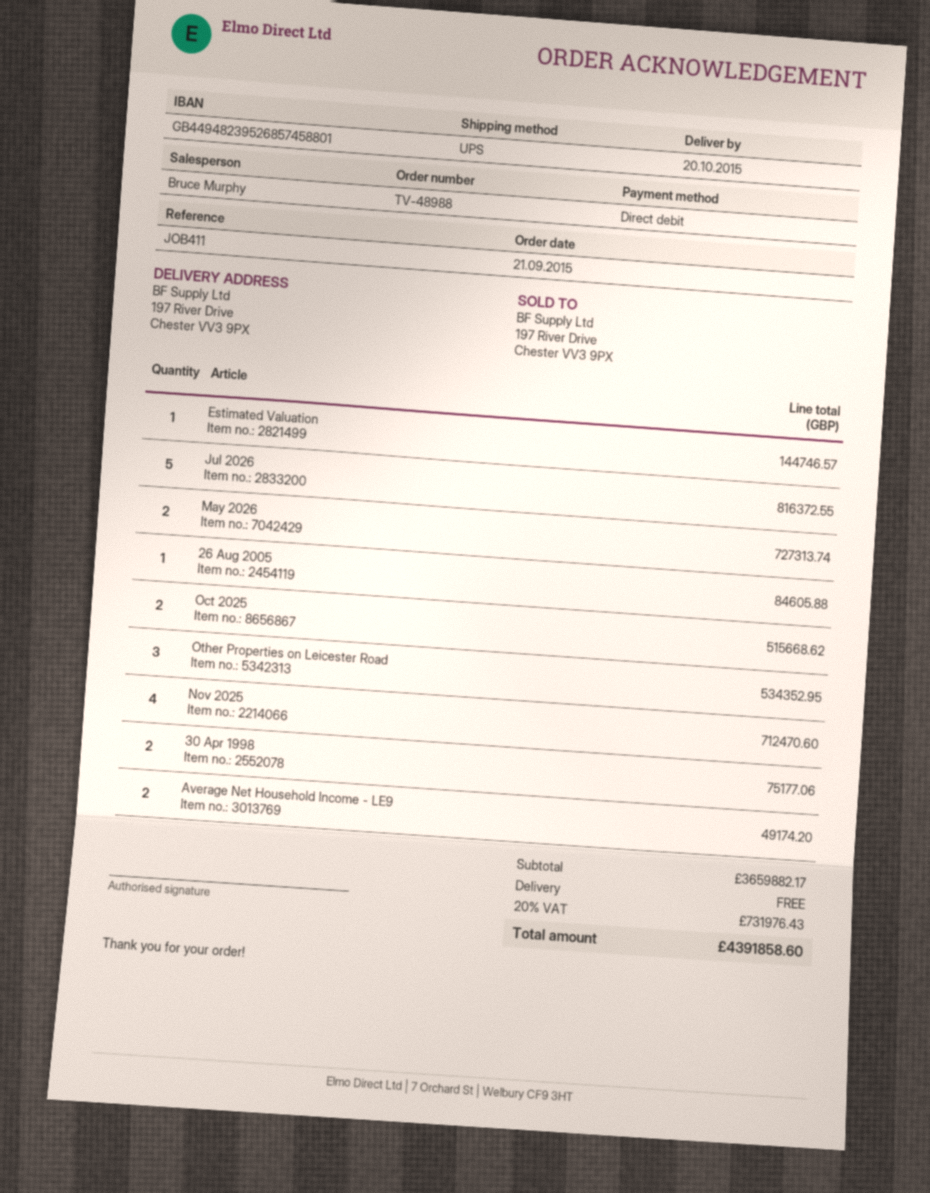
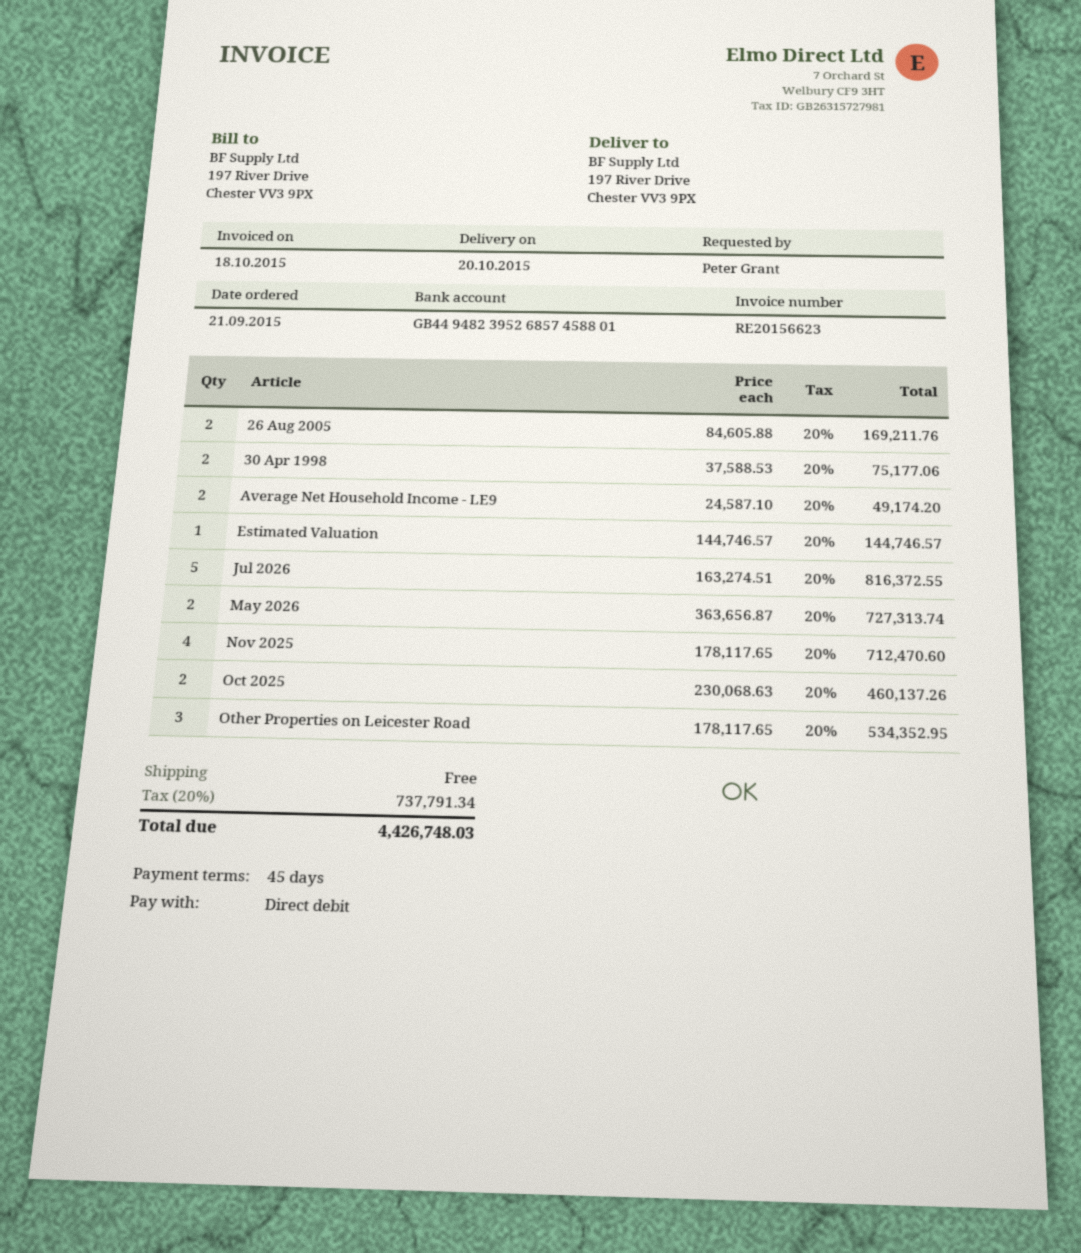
26 Aug 2005: 1 for 84605.88 -> 2 for 169211.76
Oct 2025: 2 for 515668.62 -> 2 for 460137.26
tax: 20% = 731976.43 -> 20% = 737791.34
total: 4391858.60 -> 4426748.03

